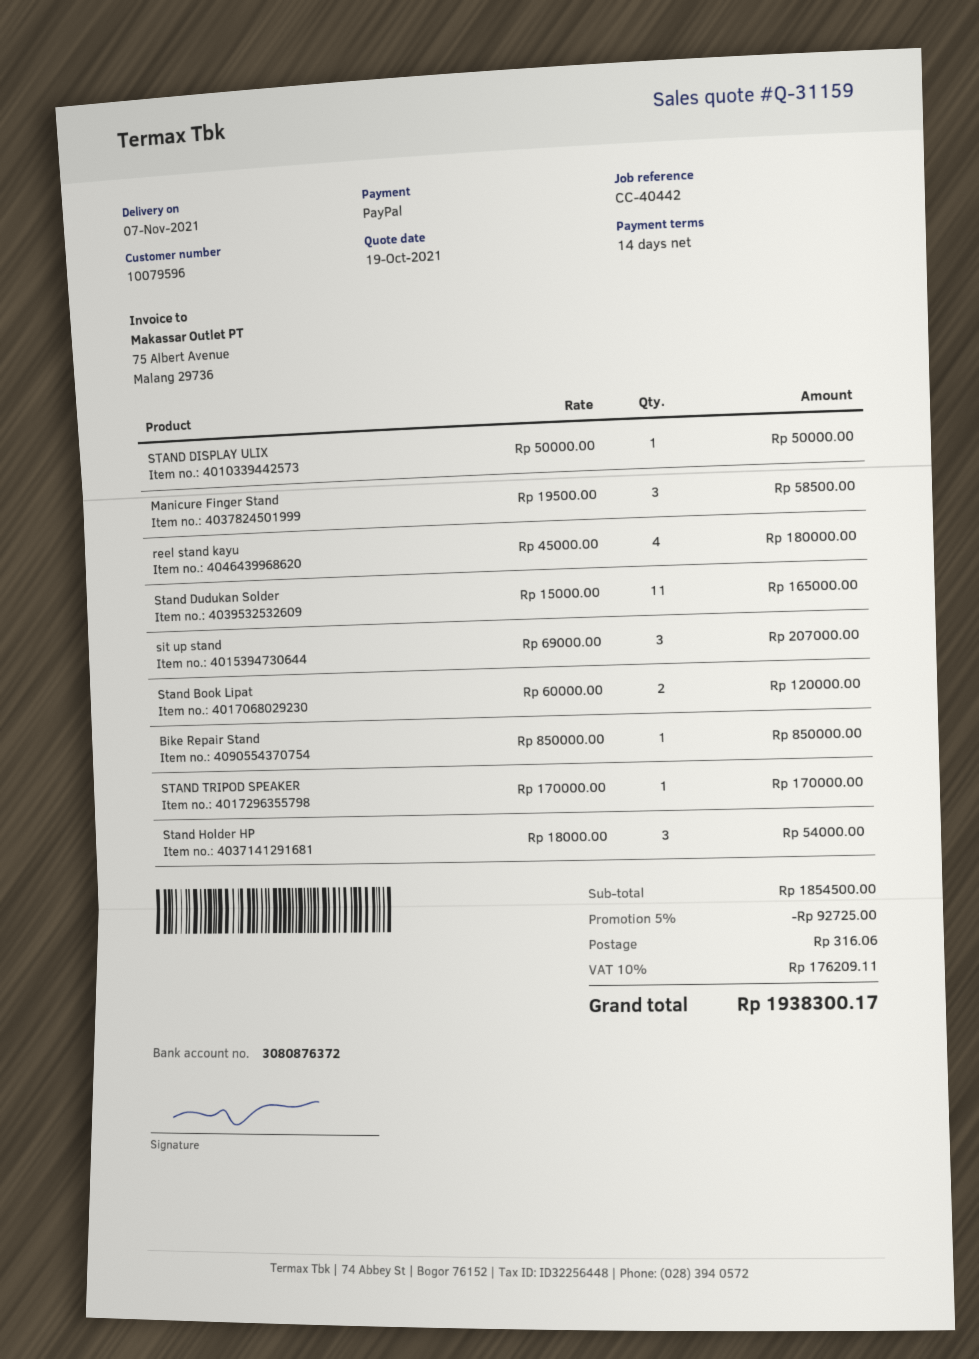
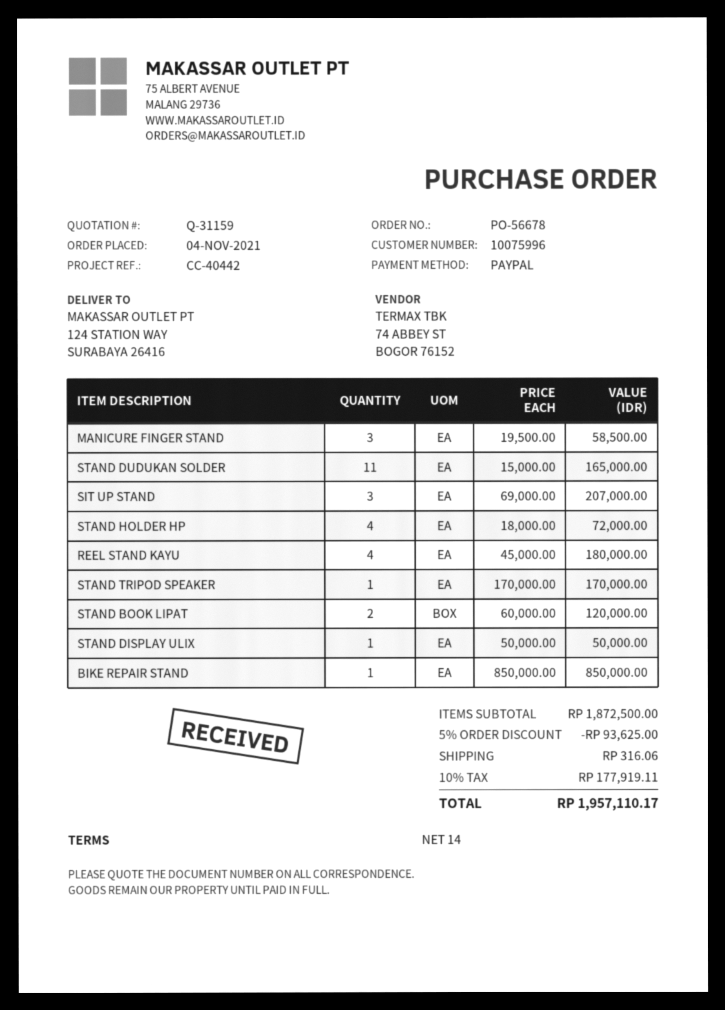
customer number: 10079596 -> 10075996
Stand Holder HP: 3 x 18000.00 = 54000.00 -> 4 x 18000.00 = 72000.00
subtotal: 1854500.00 -> 1872500.00
discount: 5% = 92725.00 -> 5% = 93625.00
tax: 10% = 176209.11 -> 10% = 177919.11
total: 1938300.17 -> 1957110.17

